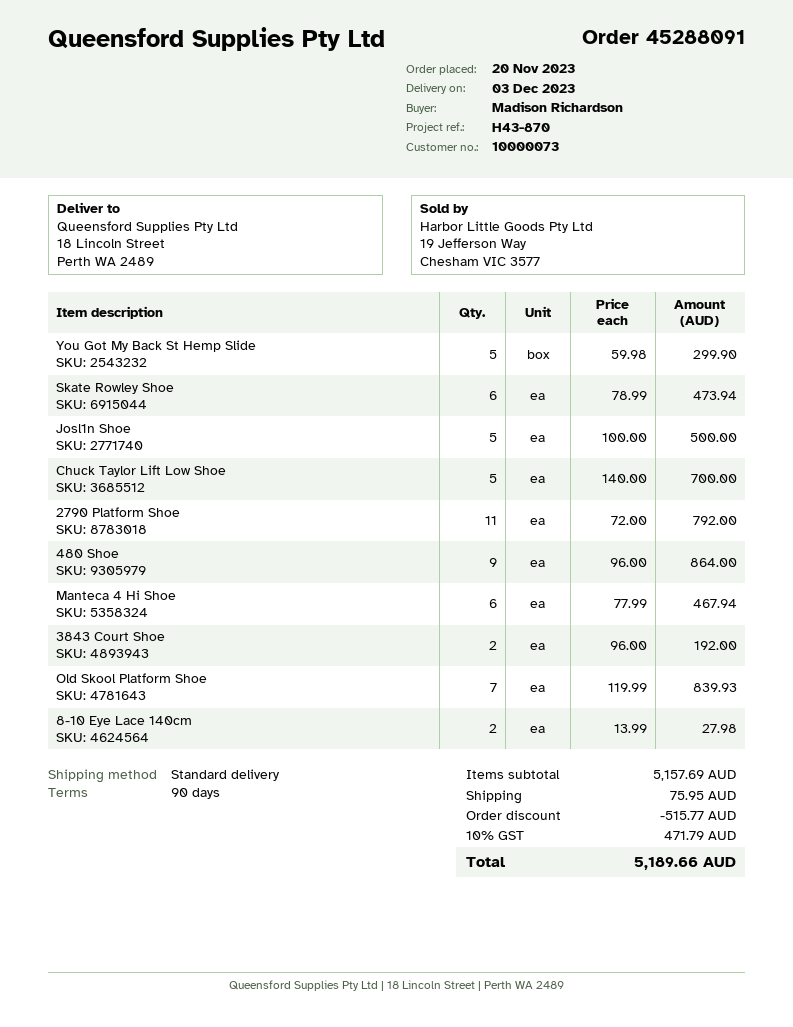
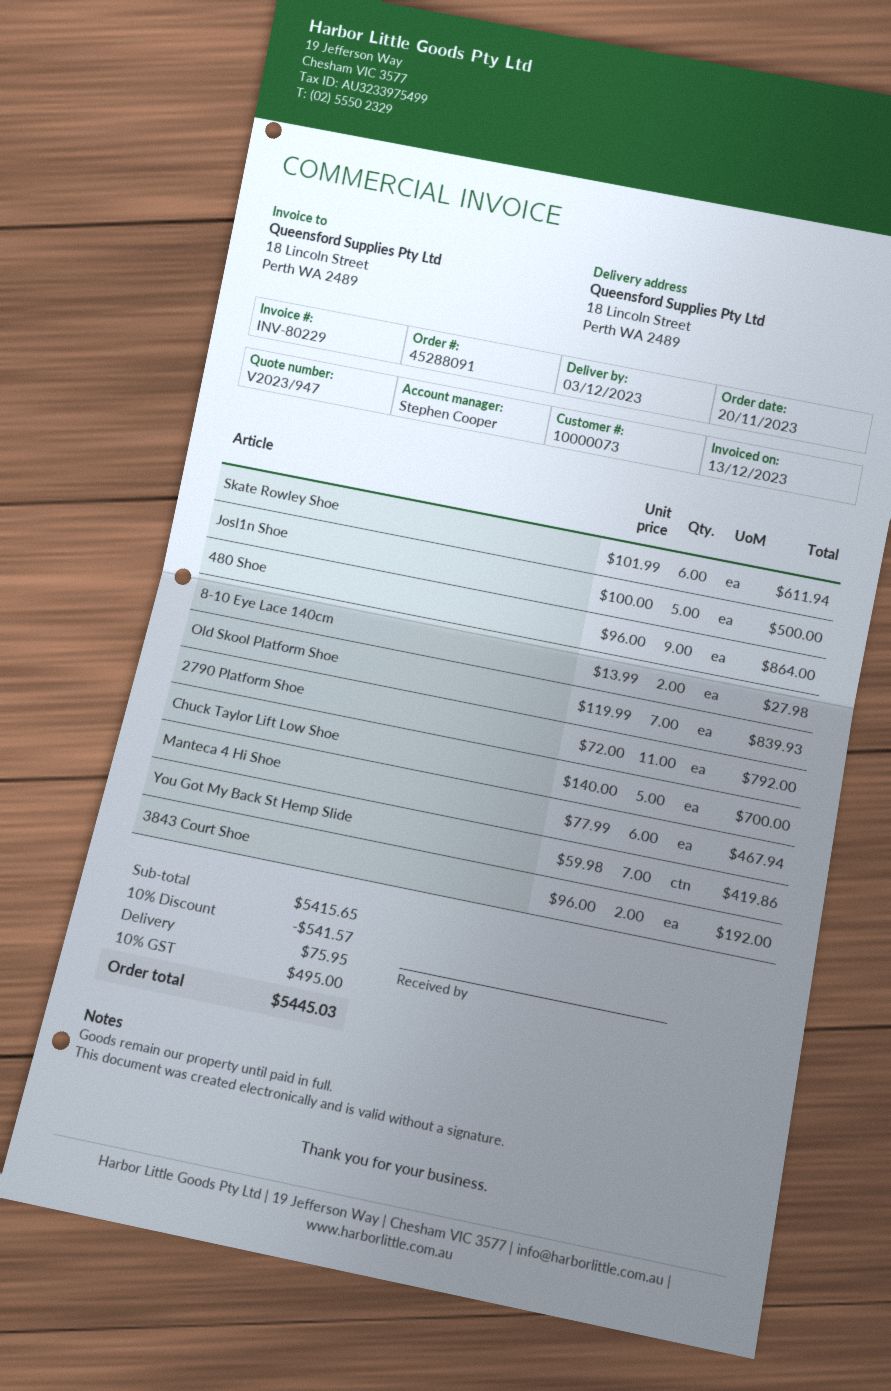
You Got My Back St Hemp Slide: 5 x 59.98 = 299.90 -> 7 x 59.98 = 419.86
Skate Rowley Shoe: 6 x 78.99 = 473.94 -> 6 x 101.99 = 611.94
subtotal: 5157.69 -> 5415.65
discount: 515.77 -> 541.57
tax: 10% = 471.79 -> 10% = 495.00
total: 5189.66 -> 5445.03

